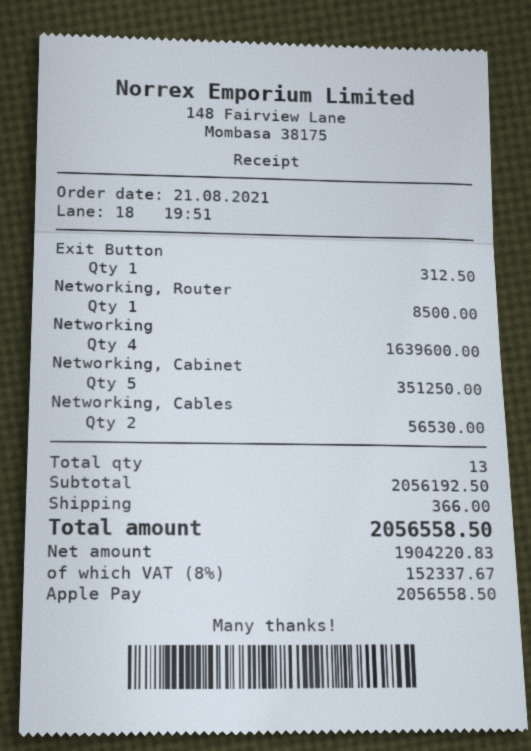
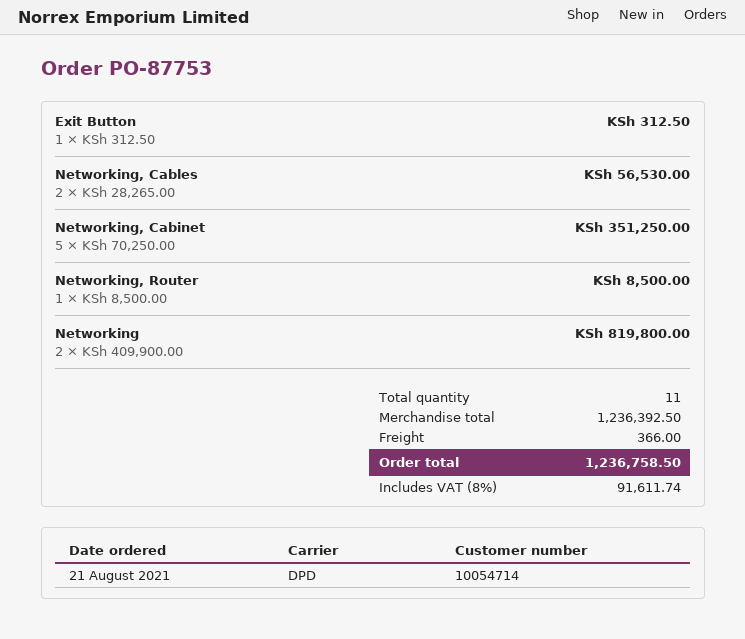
Networking: 4 for 1639600.00 -> 2 for 819800.00
total quantity: 13 -> 11
subtotal: 2056192.50 -> 1236392.50
tax: 8% = 152337.67 -> 8% = 91611.74
total: 2056558.50 -> 1236758.50

